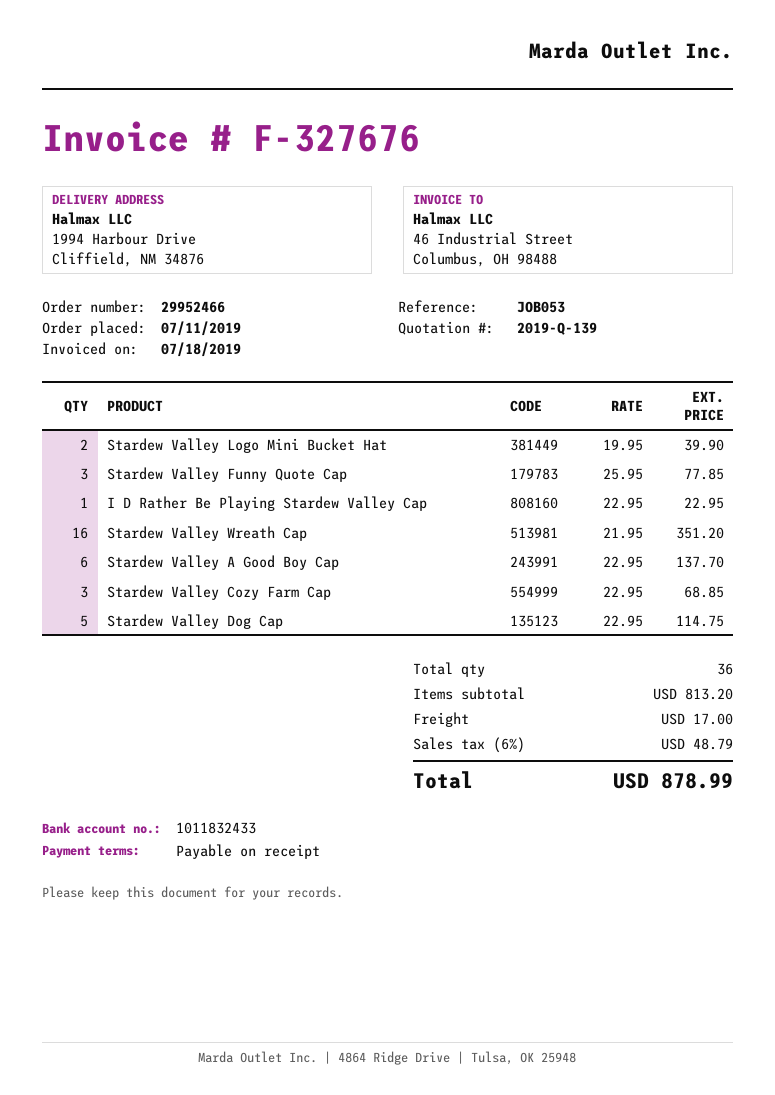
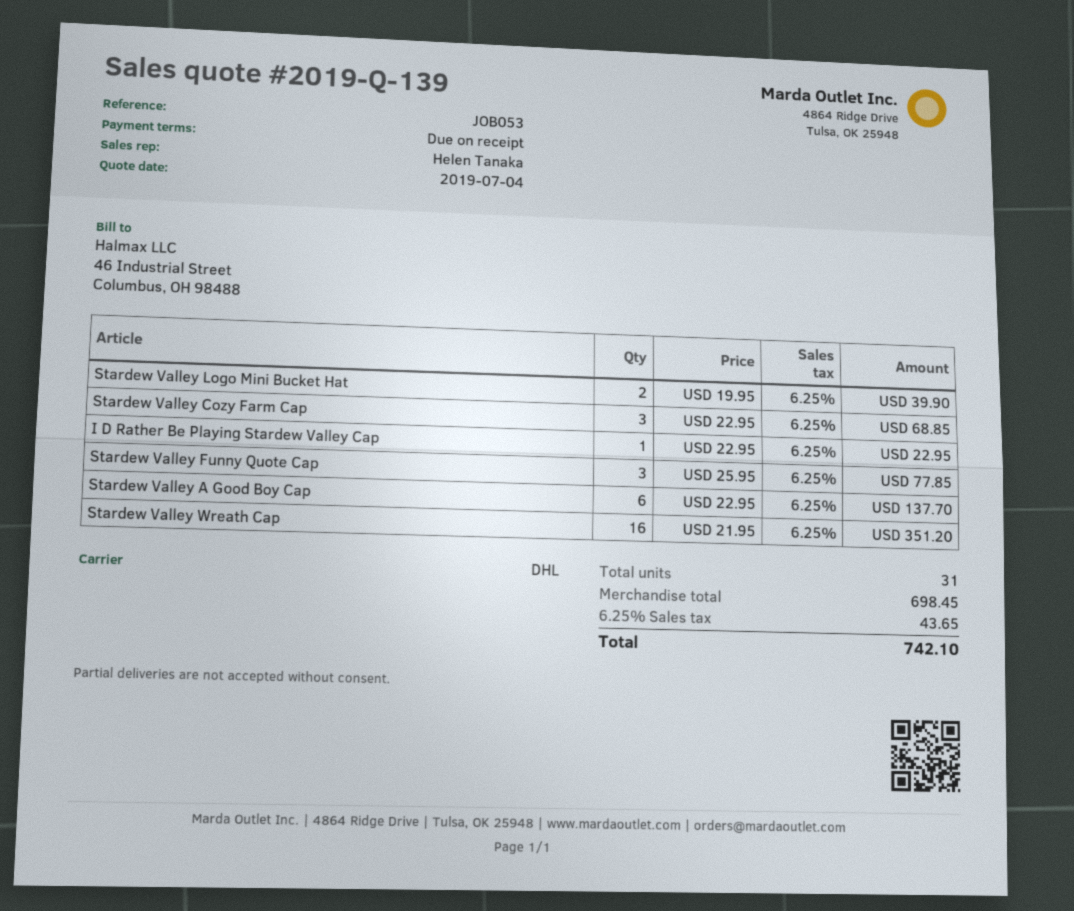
Stardew Valley Dog Cap: 5 x 22.95 = 114.75 -> none
total quantity: 36 -> 31
subtotal: 813.20 -> 698.45
shipping: 17.00 -> none
tax: 6% = 48.79 -> 6.25% = 43.65
total: 878.99 -> 742.10

